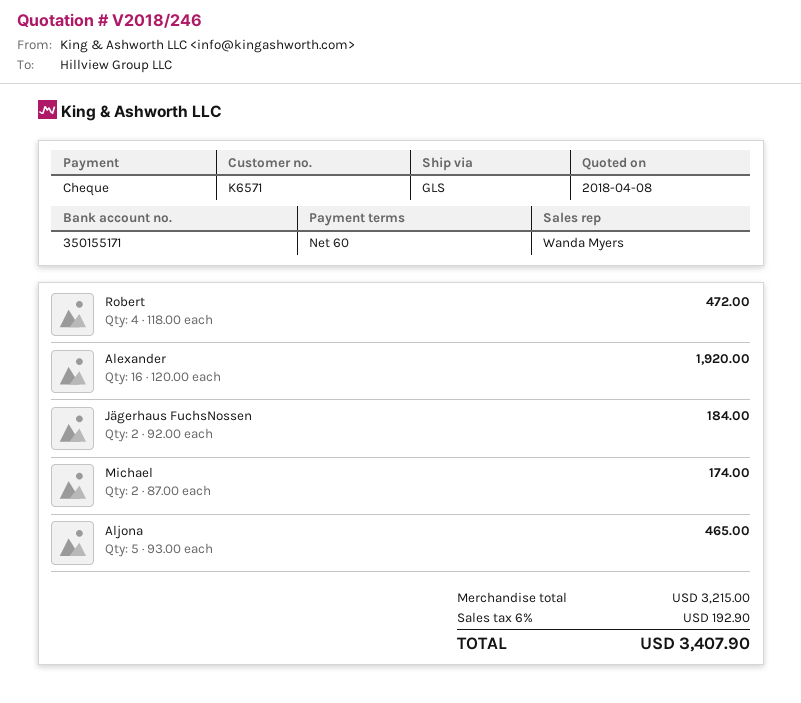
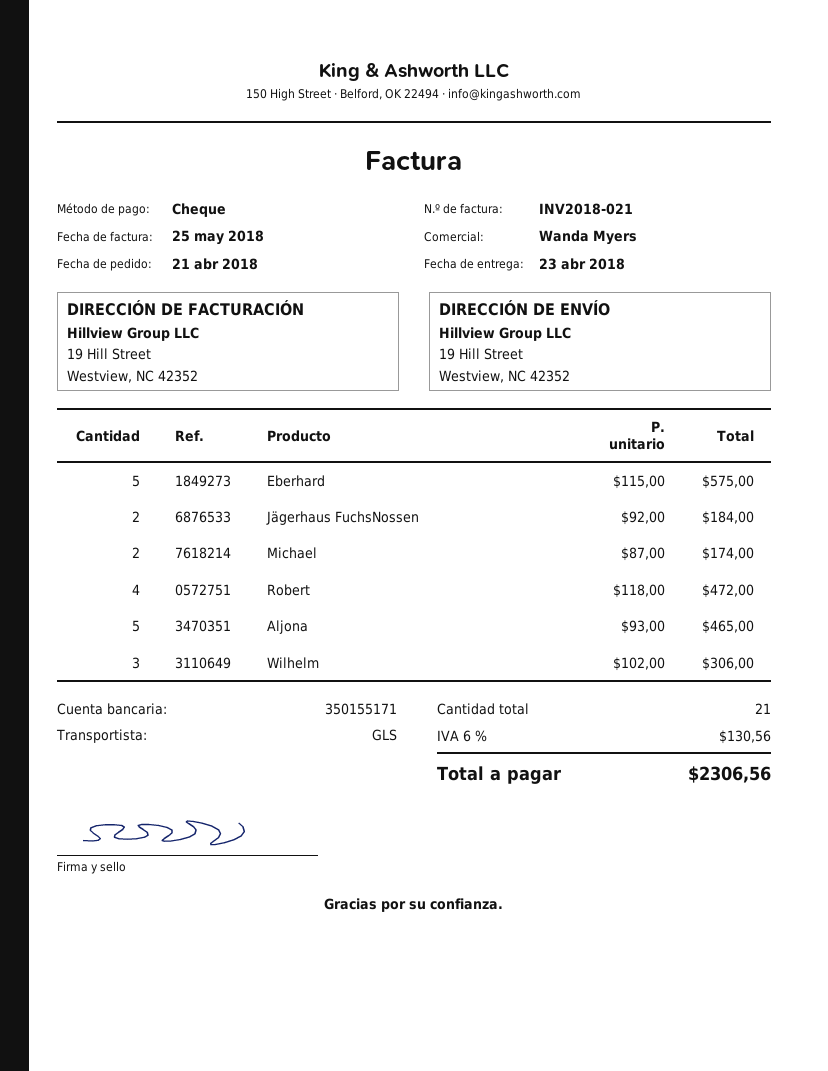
Alexander: 16 x 120.00 = 1920.00 -> none
Eberhard: none -> 5 x 115.00 = 575.00
Wilhelm: none -> 3 x 102.00 = 306.00
tax: 6% = 192.90 -> 6% = 130.56
total: 3407.90 -> 2306.56

